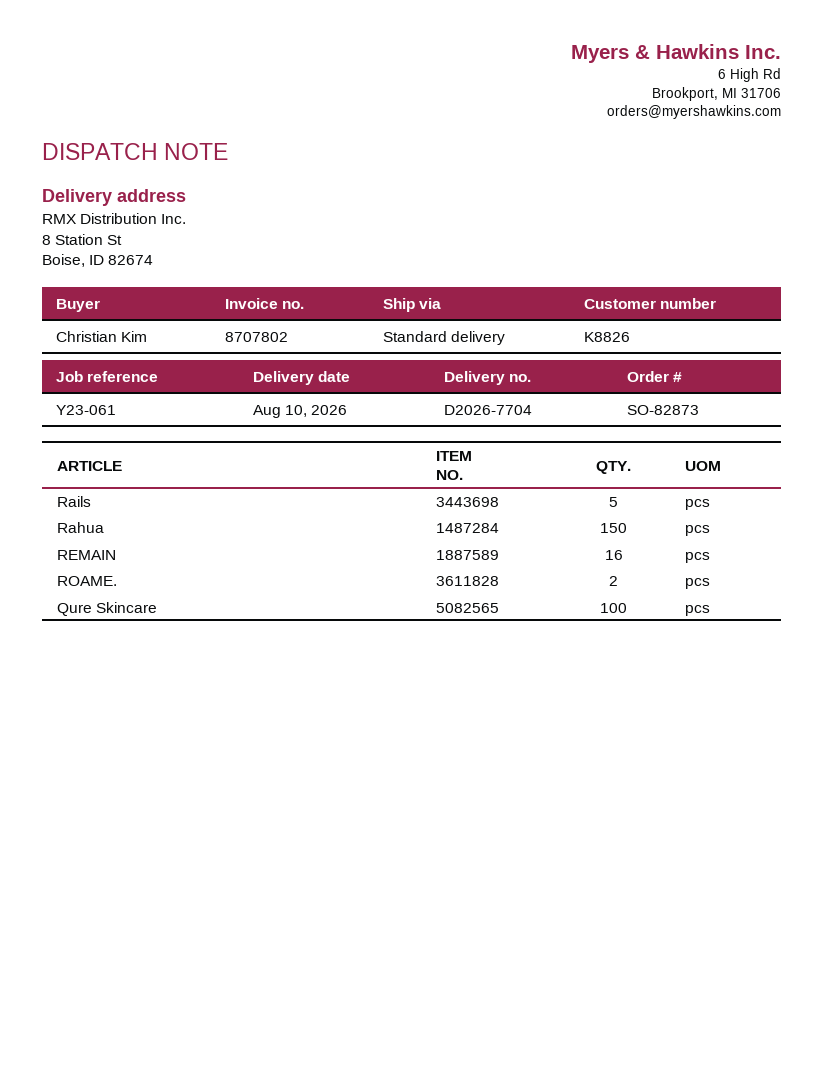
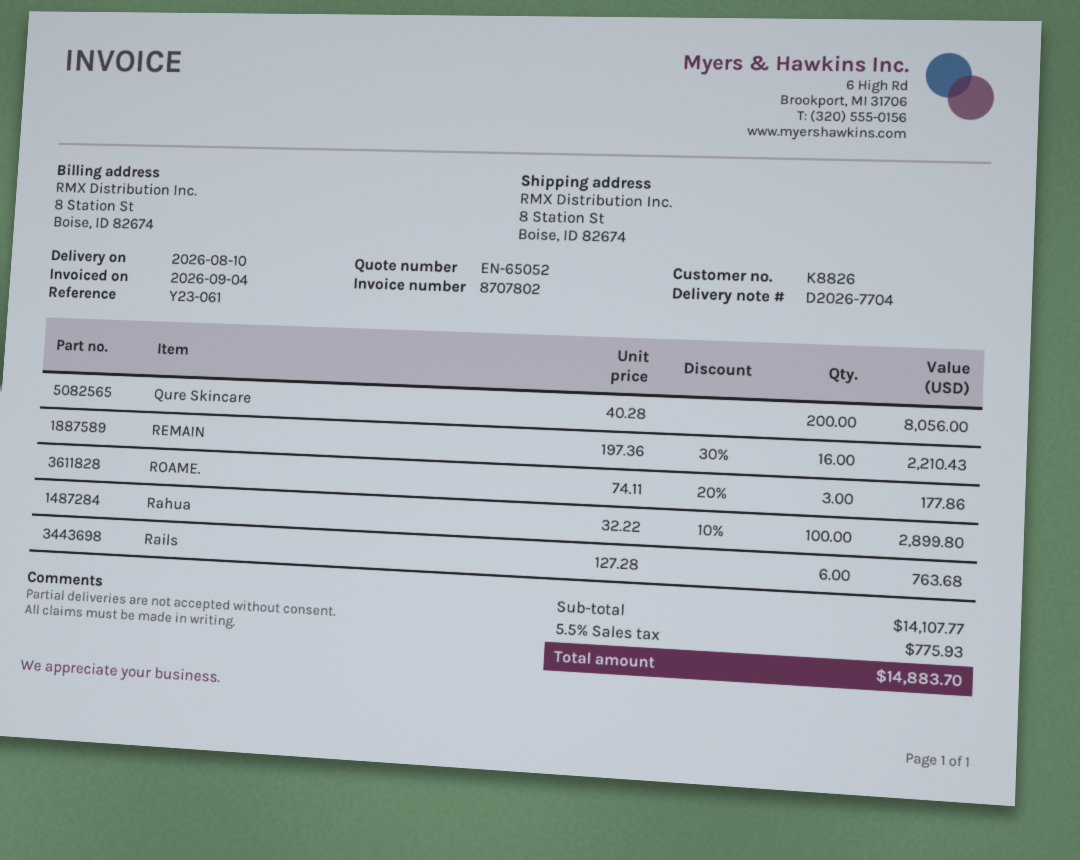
Rails: 5 -> 6
Rahua: 150 -> 100
ROAME.: 2 -> 3
Qure Skincare: 100 -> 200

